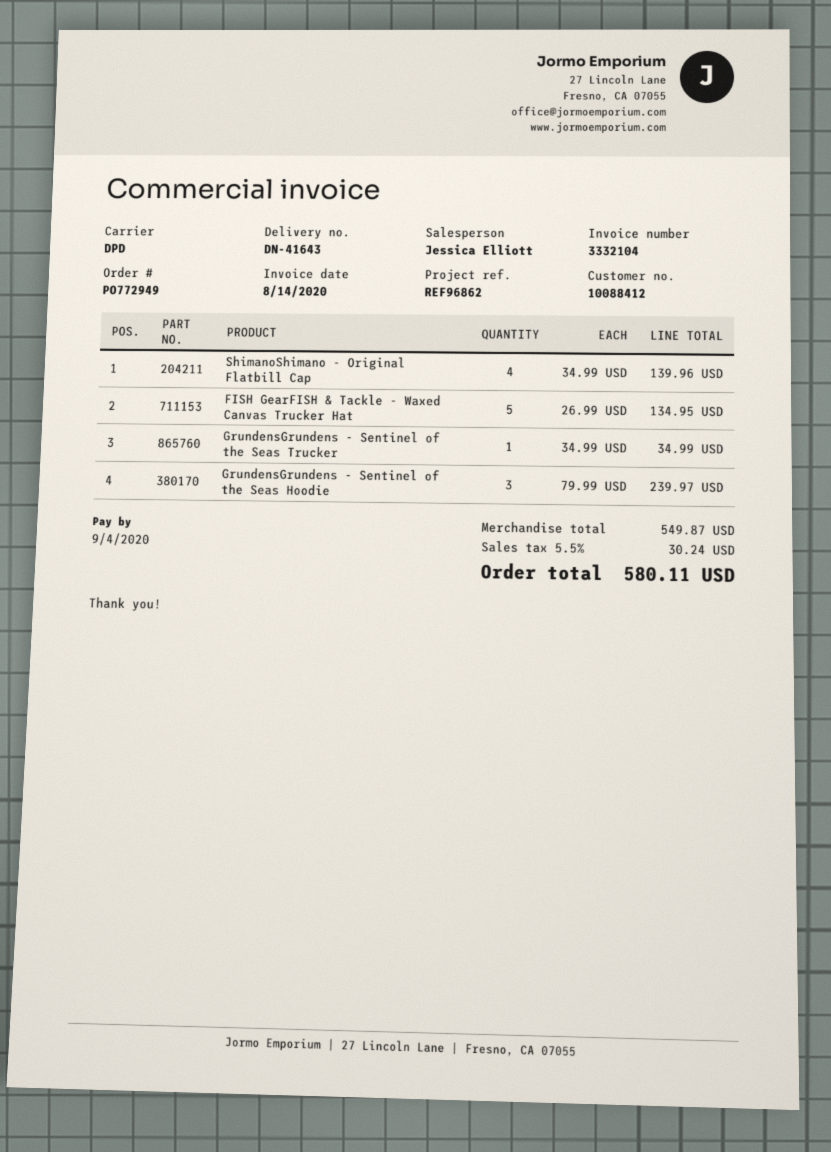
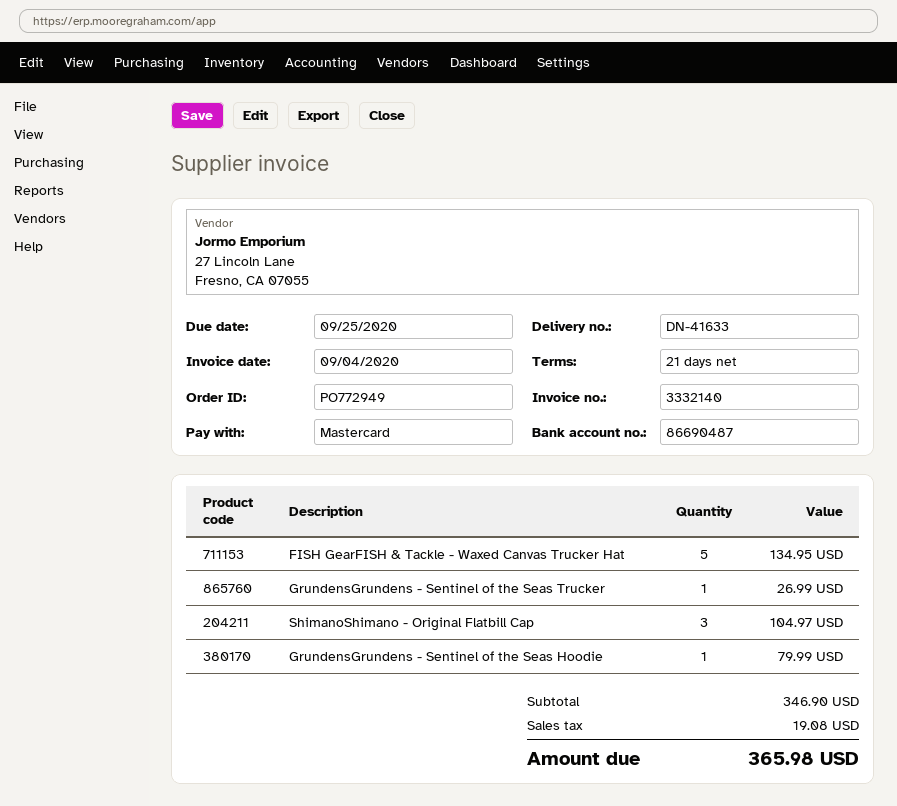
delivery note number: DN-41643 -> DN-41633
invoice number: 3332104 -> 3332140
invoice date: 2020-08-14 -> 2020-09-04
due date: 2020-09-04 -> 2020-09-25
ShimanoShimano - Original Flatbill Cap: 4 for 139.96 -> 3 for 104.97
GrundensGrundens - Sentinel of the Seas Trucker: 1 for 34.99 -> 1 for 26.99
GrundensGrundens - Sentinel of the Seas Hoodie: 3 for 239.97 -> 1 for 79.99
subtotal: 549.87 -> 346.90
tax: 30.24 -> 19.08
total: 580.11 -> 365.98

